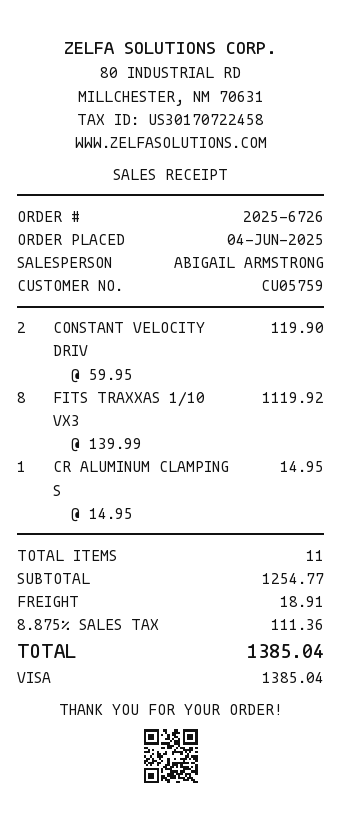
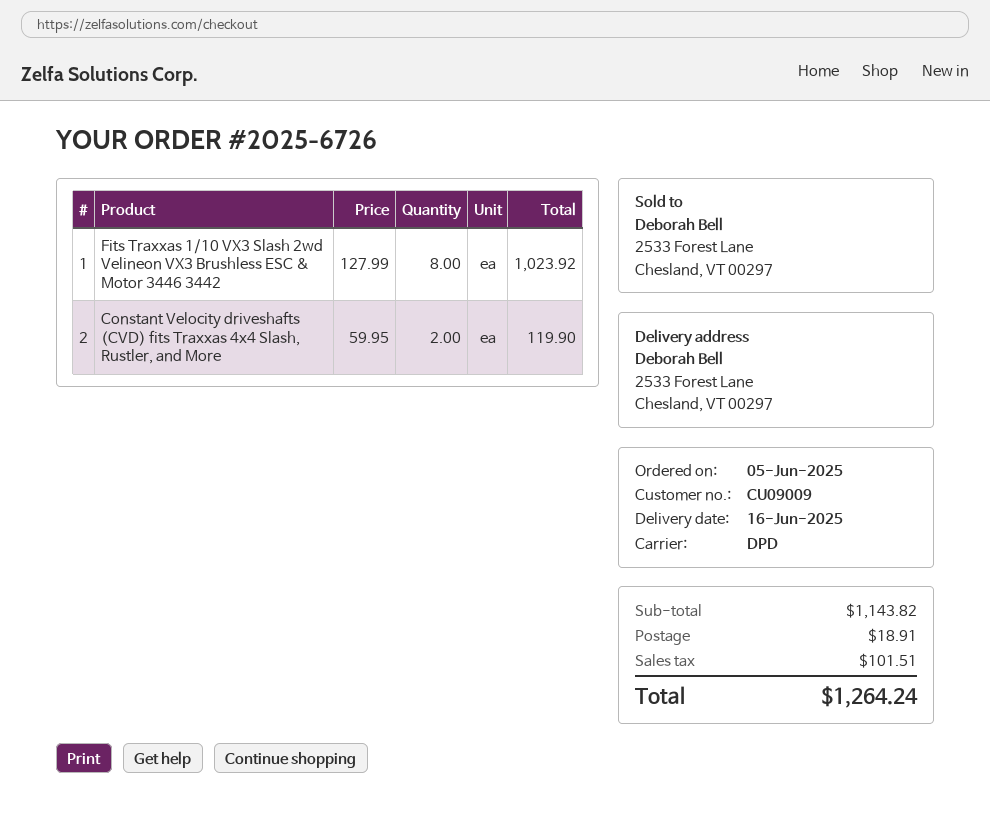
order date: 2025-06-04 -> 2025-06-05
customer number: CU05759 -> CU09009
FITS TRAXXAS 1/10 VX3: 8 x 139.99 = 1119.92 -> 8 x 127.99 = 1023.92
CR ALUMINUM CLAMPING S: 1 x 14.95 = 14.95 -> none
subtotal: 1254.77 -> 1143.82
tax: 111.36 -> 101.51
total: 1385.04 -> 1264.24

